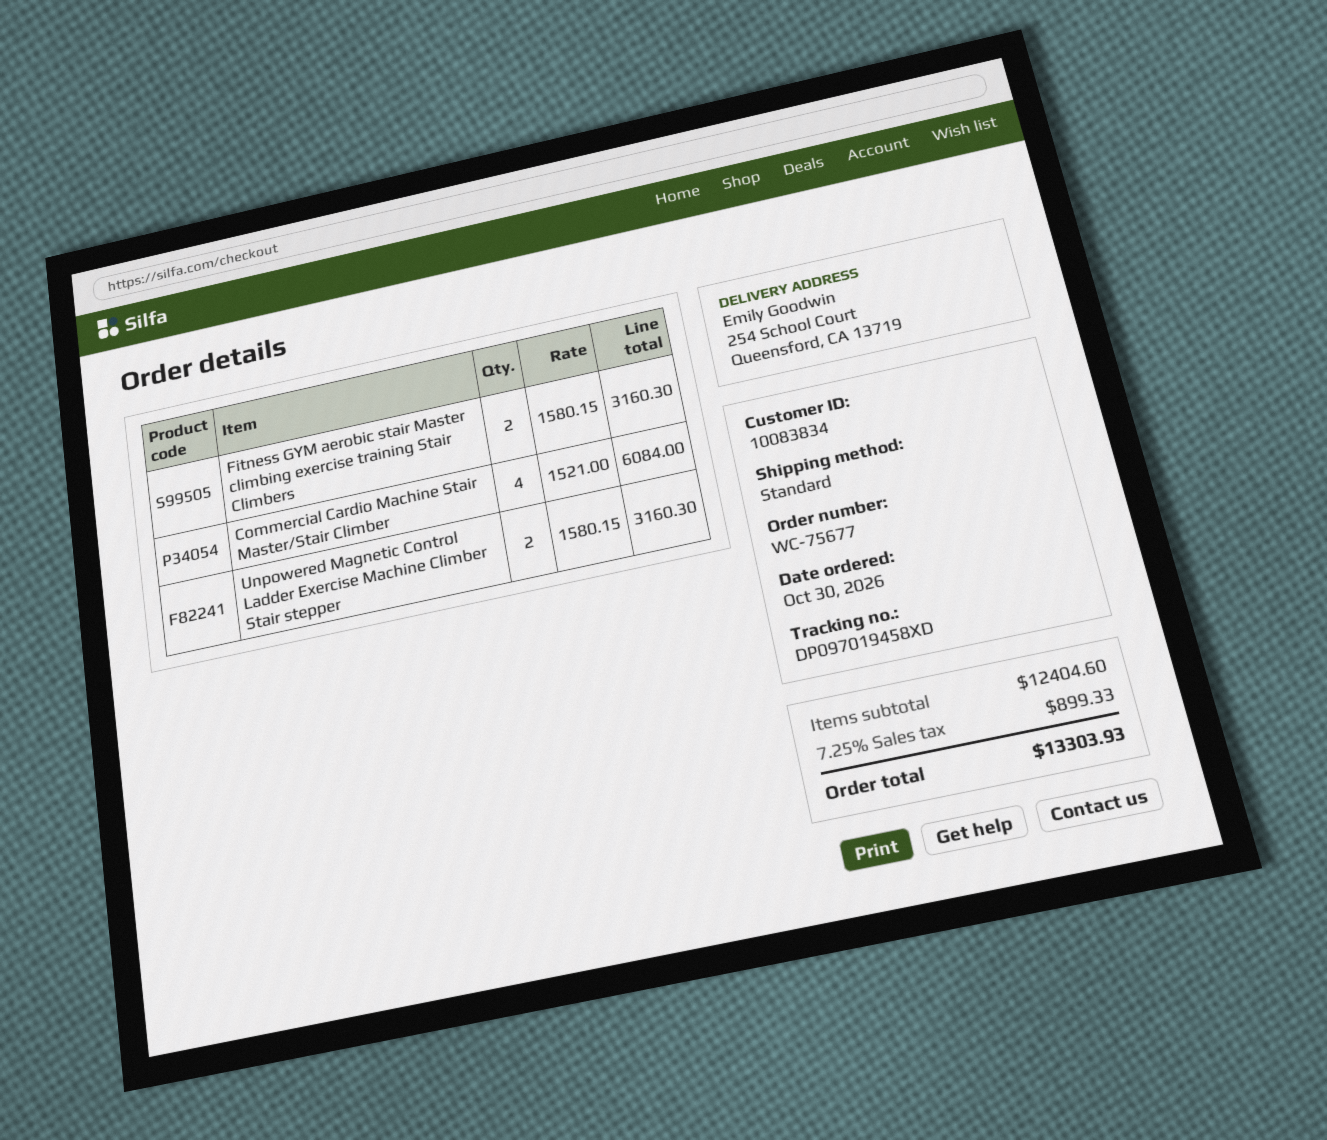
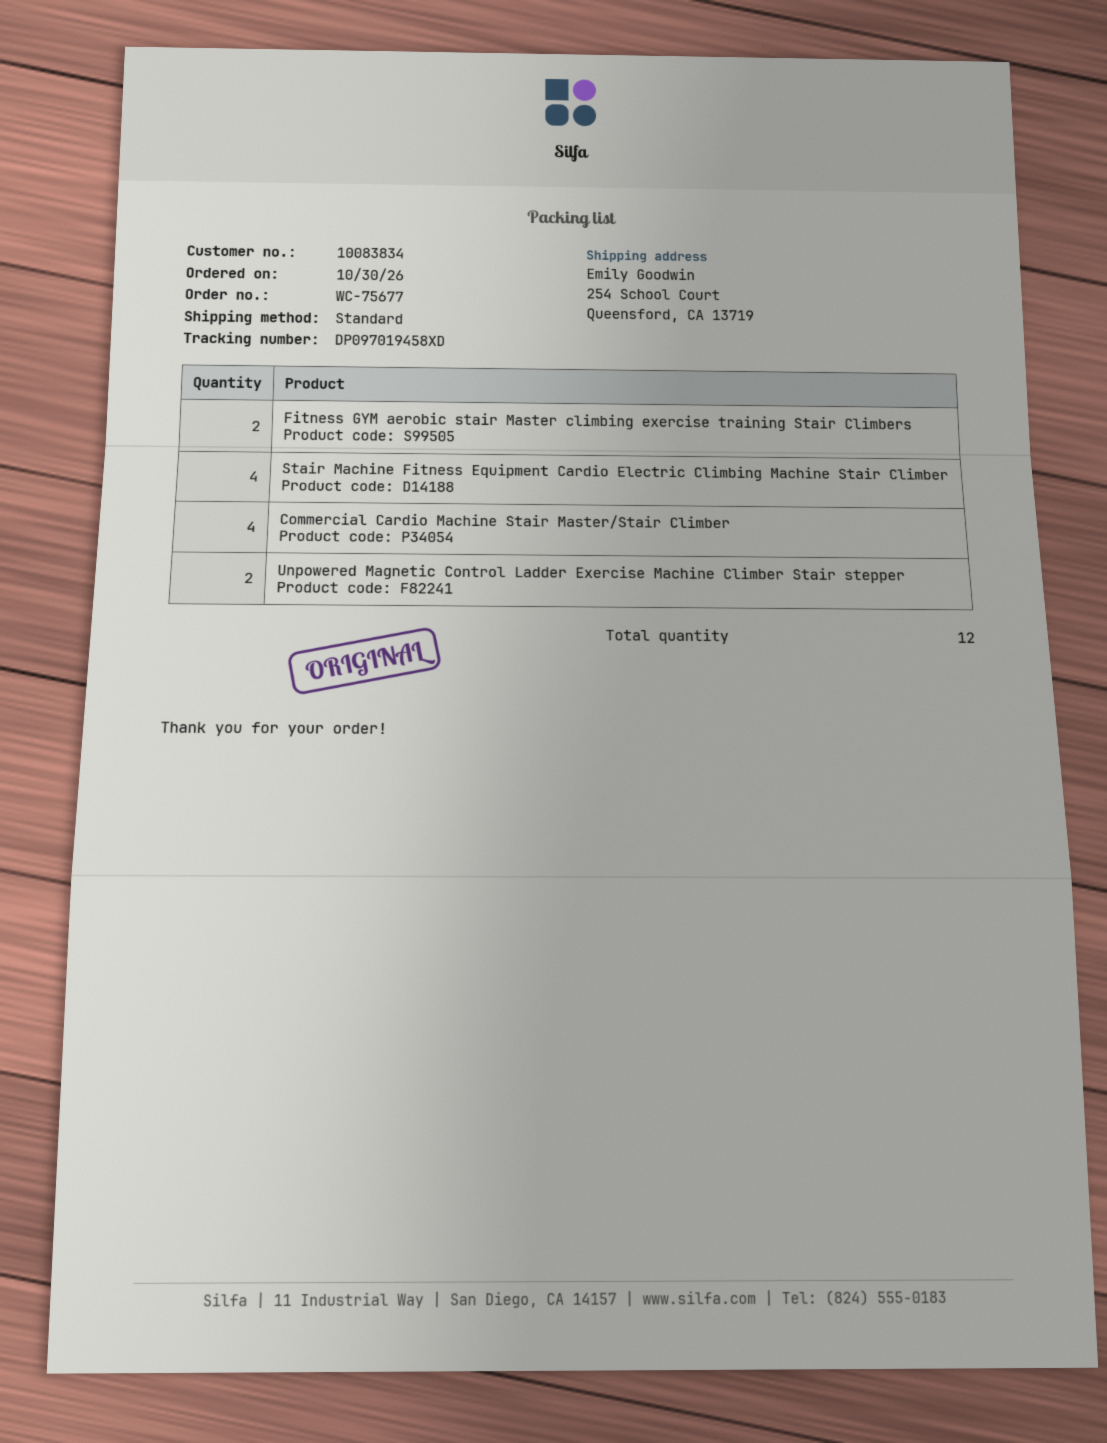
Stair Machine Fitness Equipment Cardio Electric Climbing Machine Stair Climber: none -> 4

